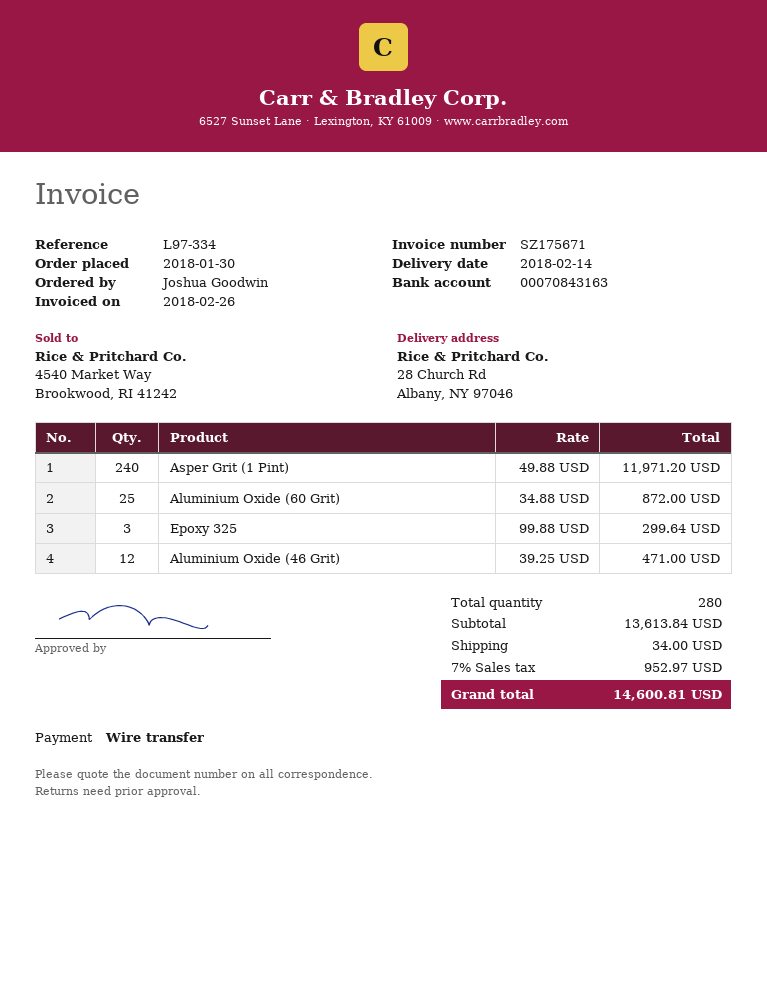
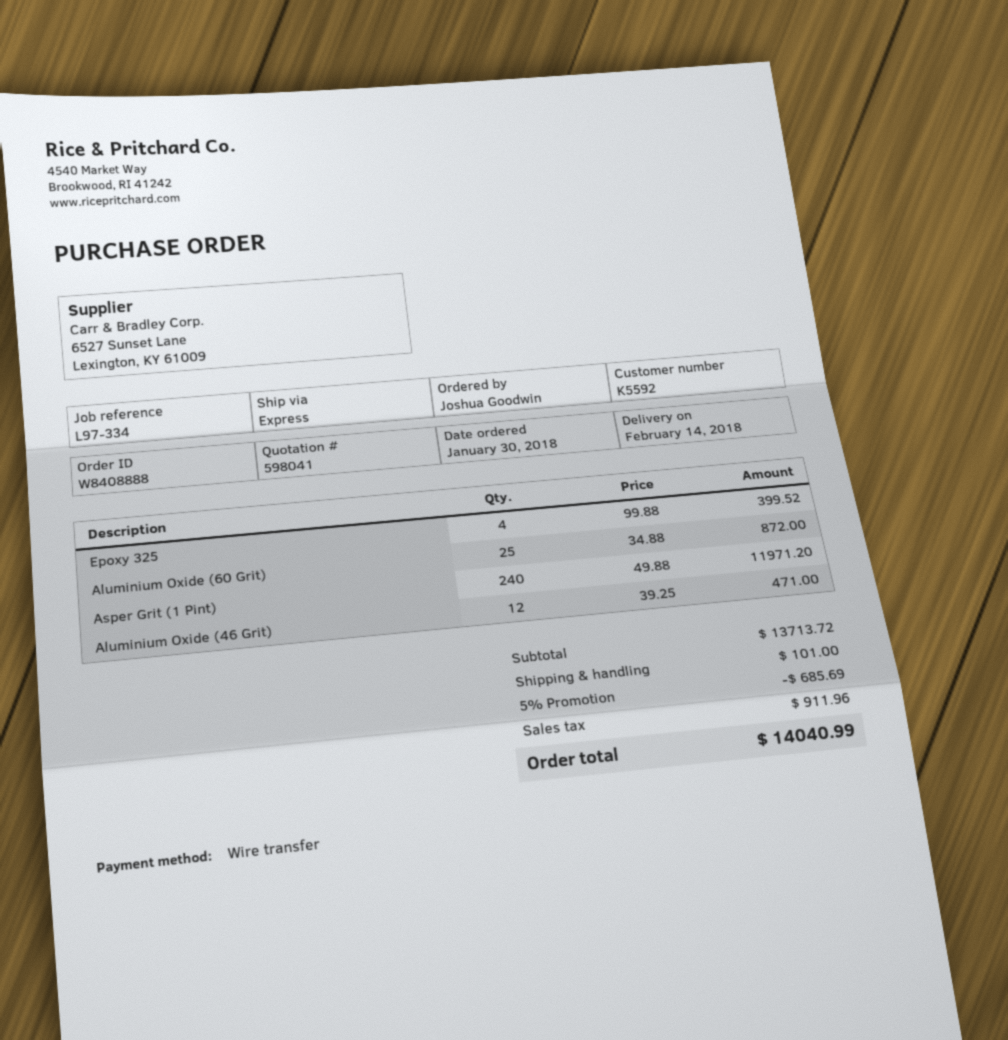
Epoxy 325: 3 x 99.88 = 299.64 -> 4 x 99.88 = 399.52
subtotal: 13613.84 -> 13713.72
discount: none -> 5% = 685.69
shipping: 34.00 -> 101.00
tax: 952.97 -> 911.96
total: 14600.81 -> 14040.99

